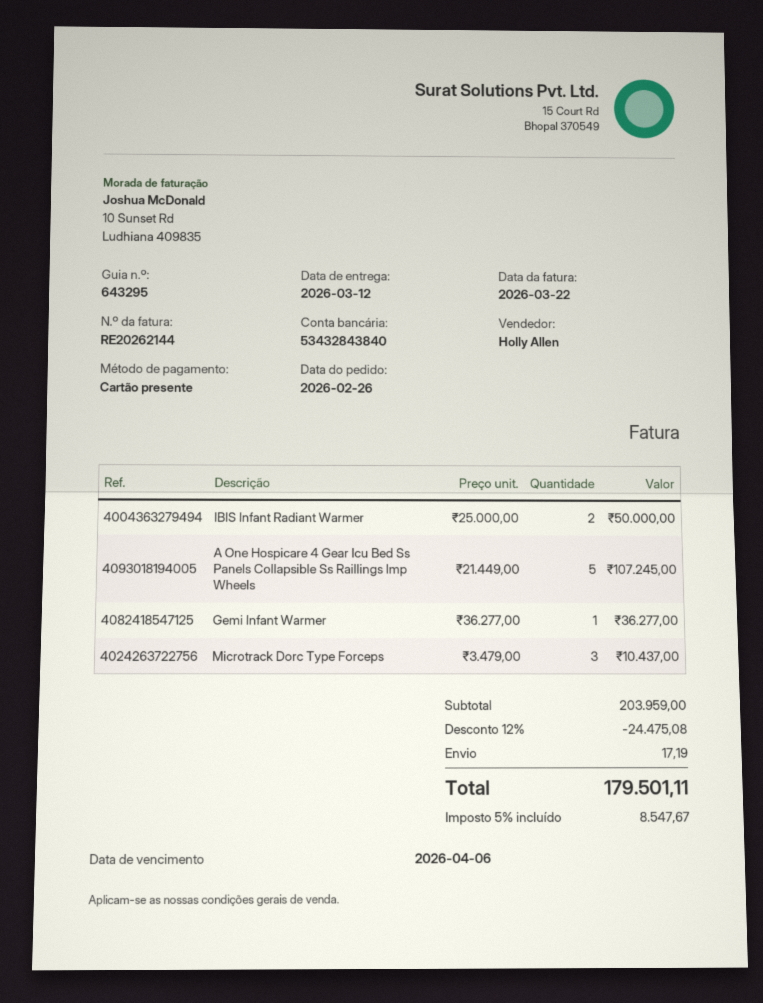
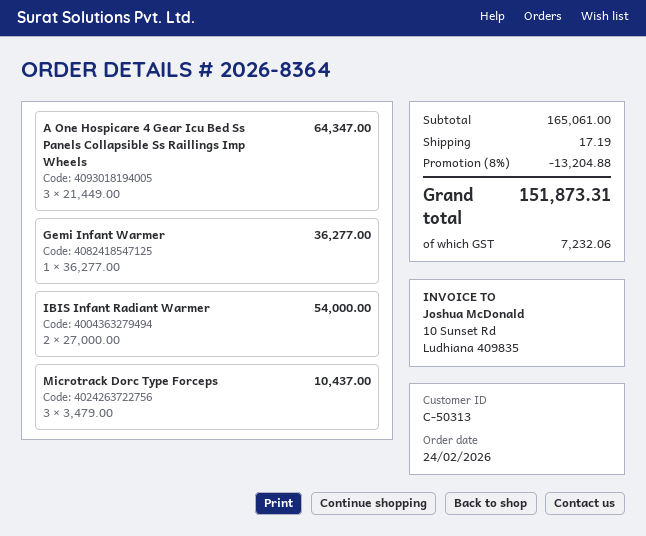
order date: 2026-02-26 -> 2026-02-24
IBIS Infant Radiant Warmer: 2 x 25000.00 = 50000.00 -> 2 x 27000.00 = 54000.00
A One Hospicare 4 Gear Icu Bed Ss Panels Collapsible Ss Raillings Imp Wheels: 5 x 21449.00 = 107245.00 -> 3 x 21449.00 = 64347.00
subtotal: 203959.00 -> 165061.00
discount: 12% = 24475.08 -> 8% = 13204.88
tax: 8547.67 -> 7232.06
total: 179501.11 -> 151873.31

